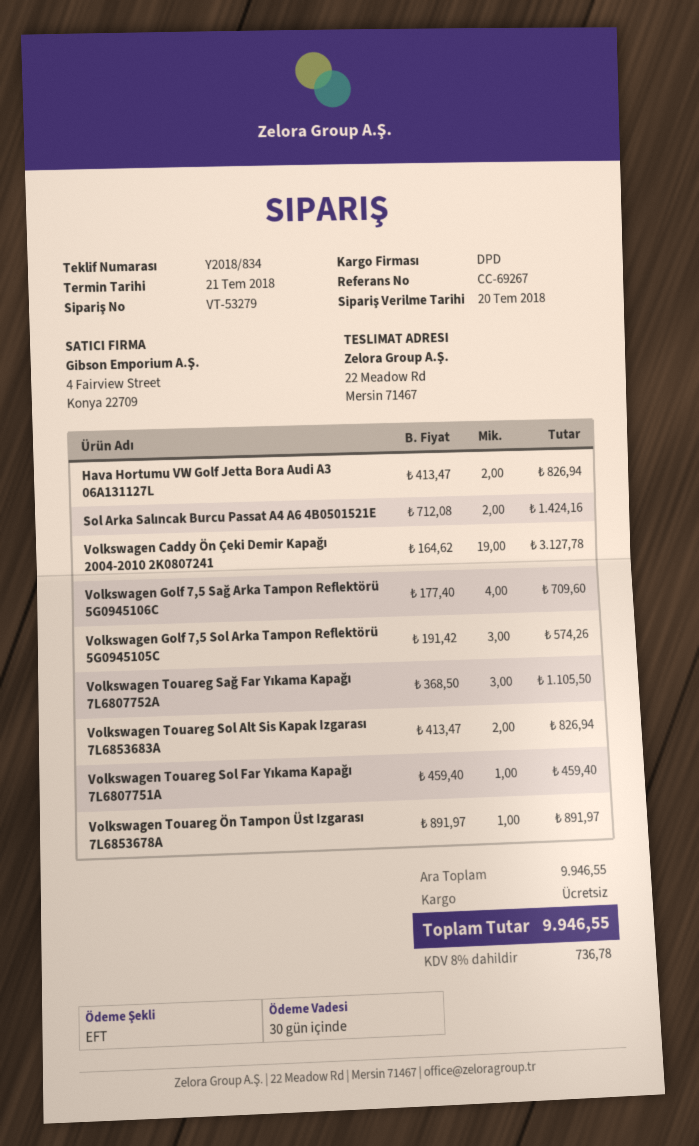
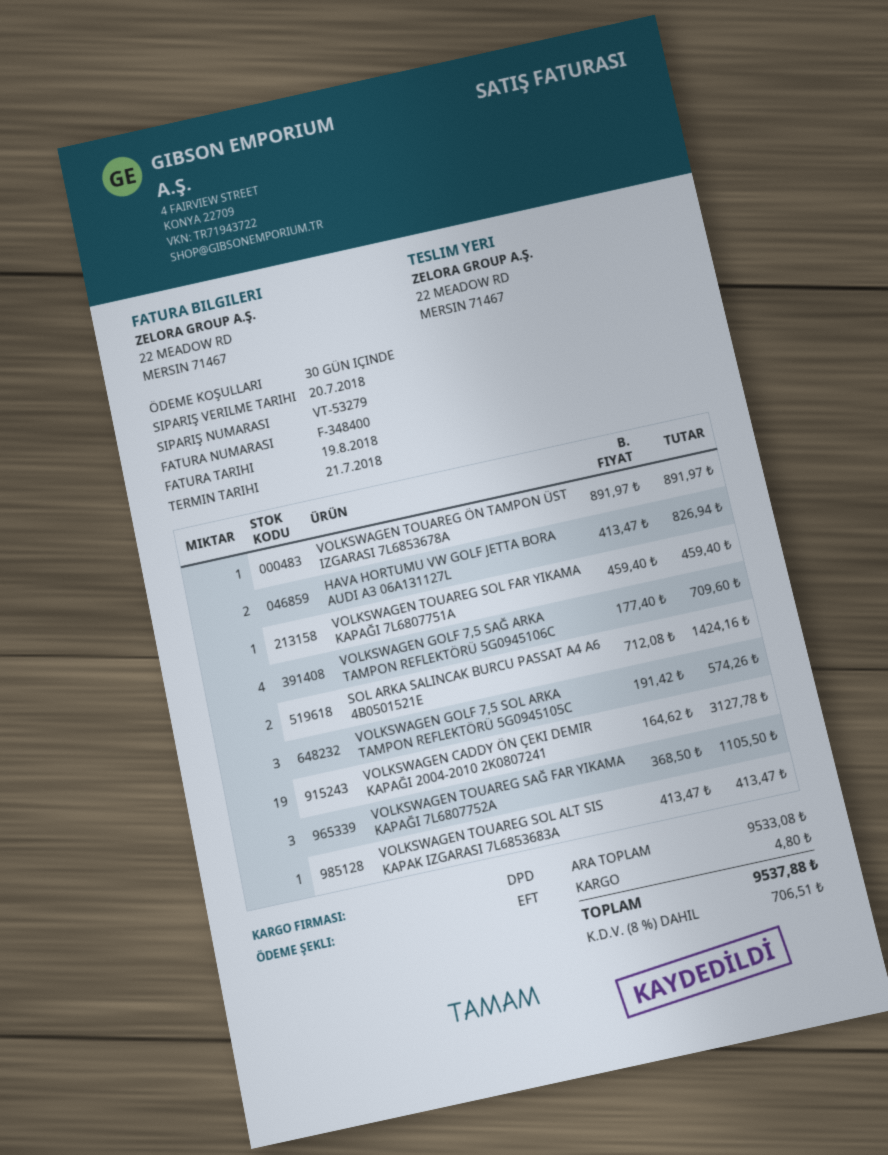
Volkswagen Touareg Sol Alt Sis Kapak Izgarası 7L6853683A: 2 x 413.47 = 826.94 -> 1 x 413.47 = 413.47
subtotal: 9946.55 -> 9533.08
shipping: 0.00 -> 4.80
tax: 8% = 736.78 -> 8% = 706.51
total: 9946.55 -> 9537.88

